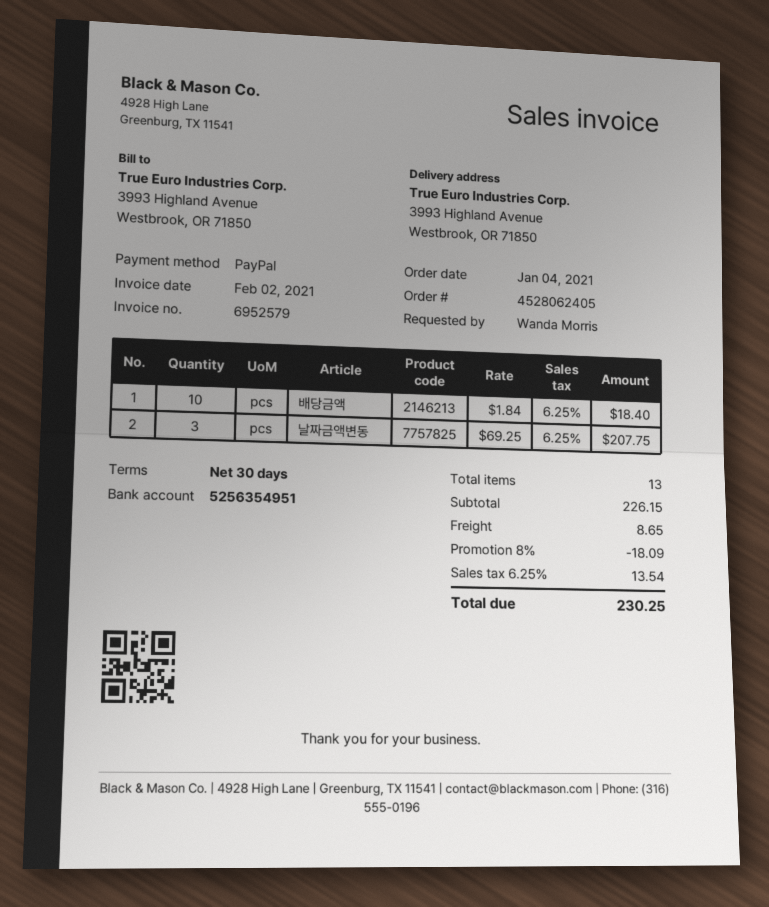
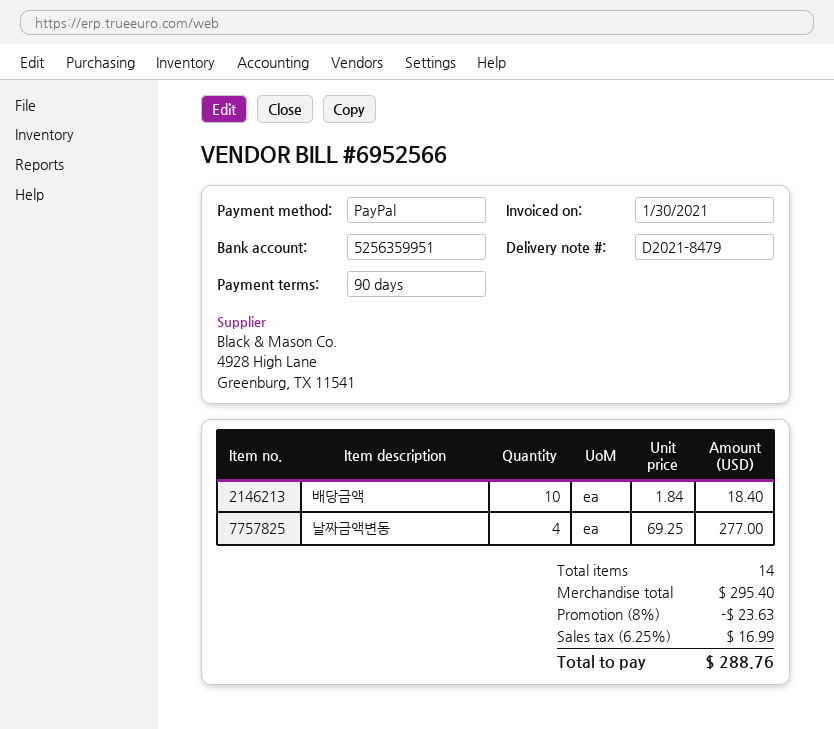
invoice number: 6952579 -> 6952566
invoice date: 2021-02-02 -> 2021-01-30
payment terms: 30 days -> 90 days
bank account: 5256354951 -> 5256359951
날짜금액변동: 3 x 69.25 = 207.75 -> 4 x 69.25 = 277.00
total quantity: 13 -> 14
subtotal: 226.15 -> 295.40
discount: 8% = 18.09 -> 8% = 23.63
shipping: 8.65 -> none
tax: 6.25% = 13.54 -> 6.25% = 16.99
total: 230.25 -> 288.76

